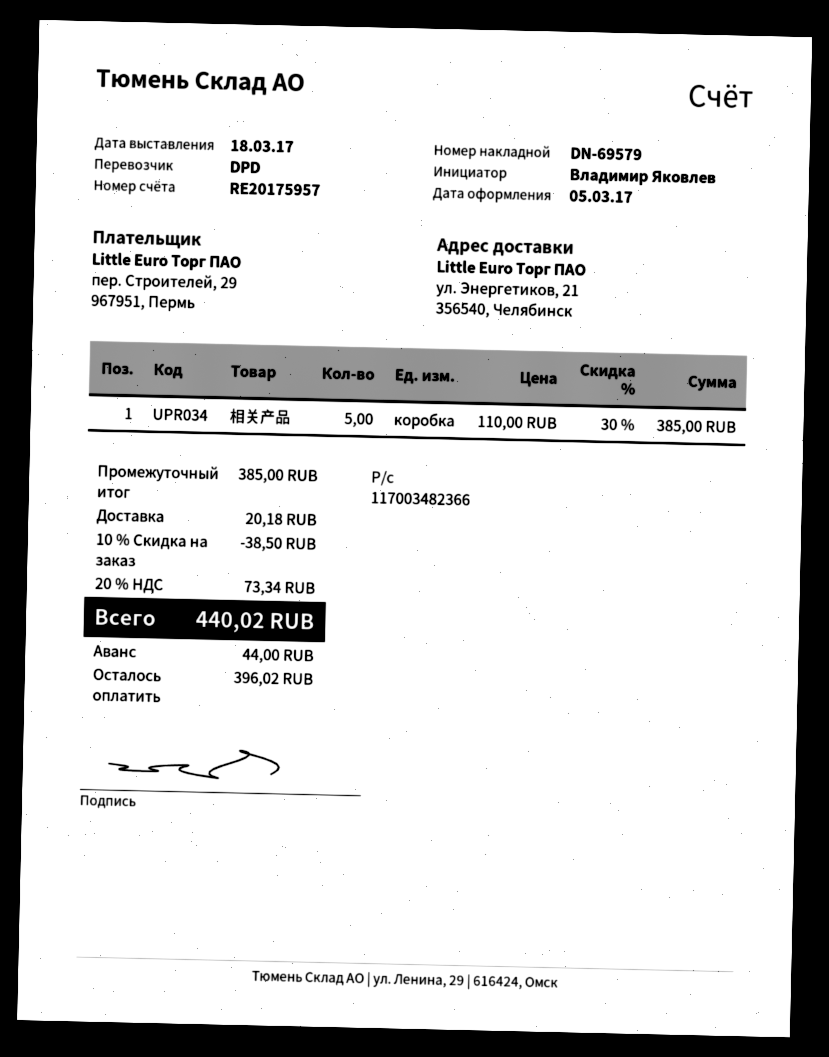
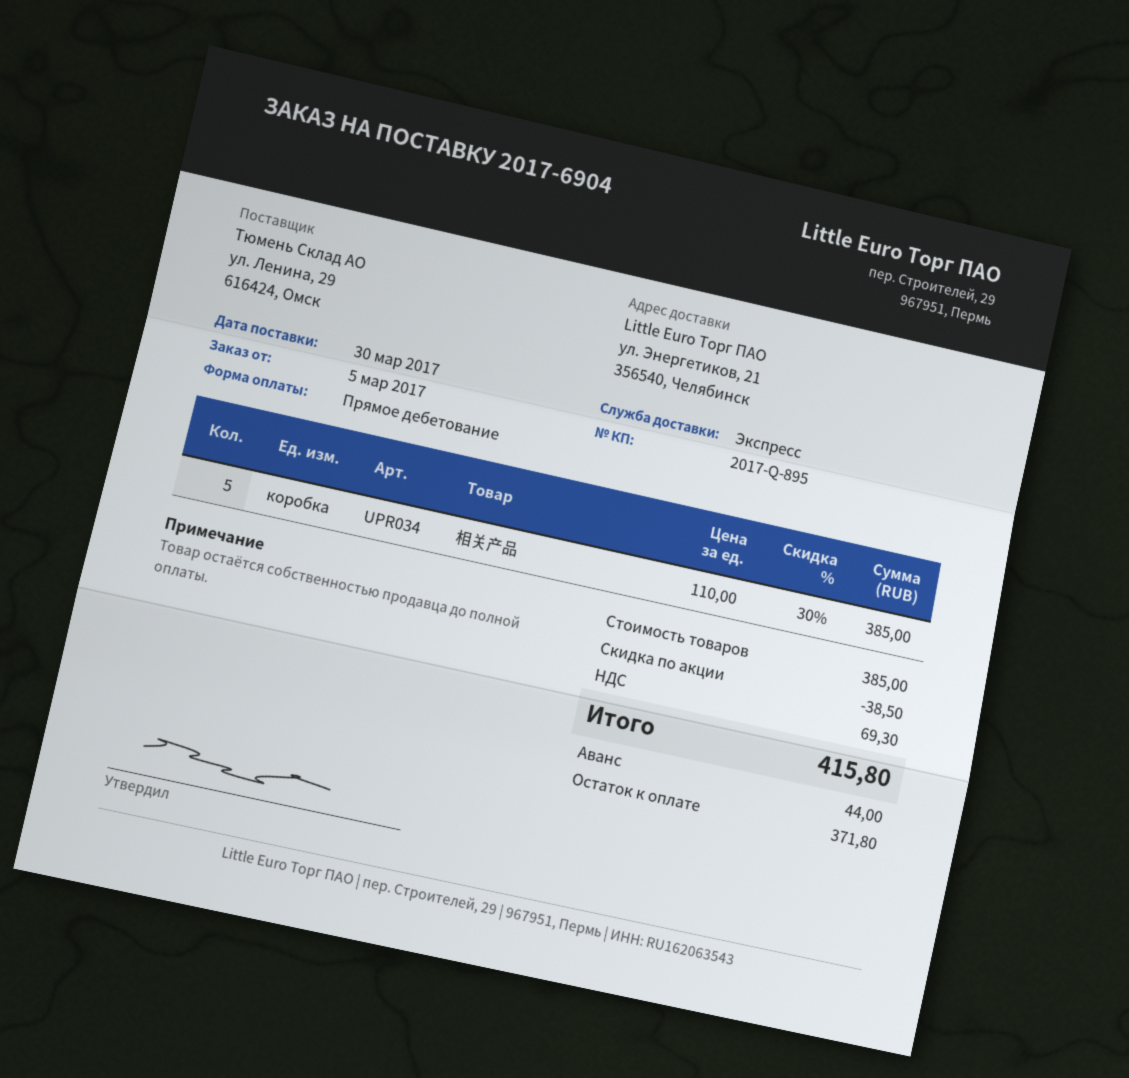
shipping method: DPD -> express
shipping: 20.18 -> none
tax: 73.34 -> 69.30
total: 440.02 -> 415.80
balance: 396.02 -> 371.80

